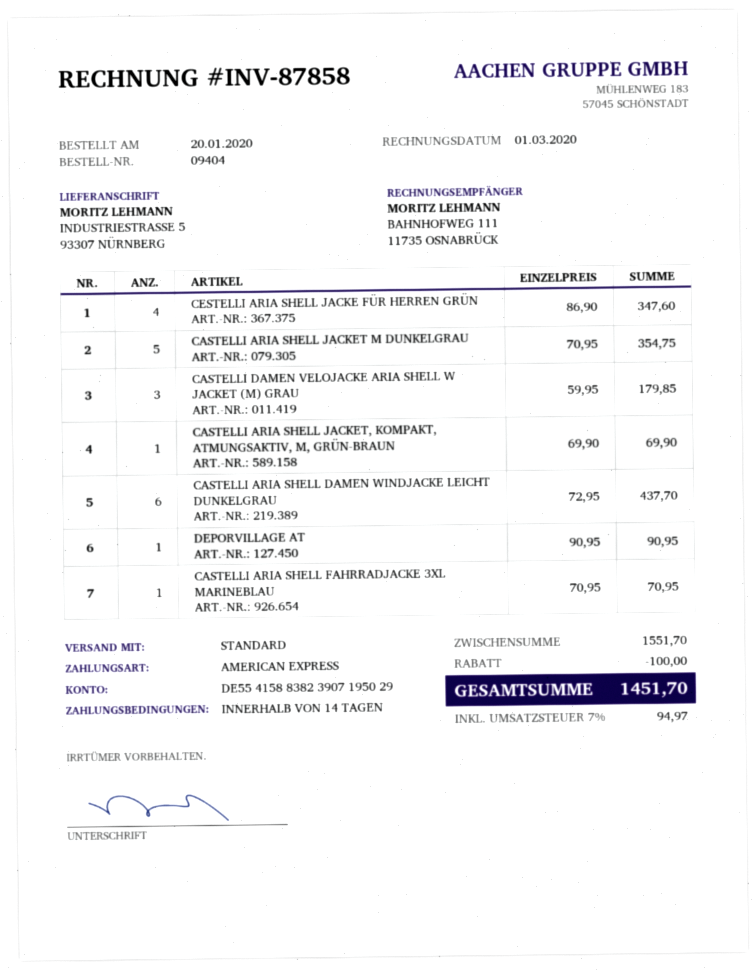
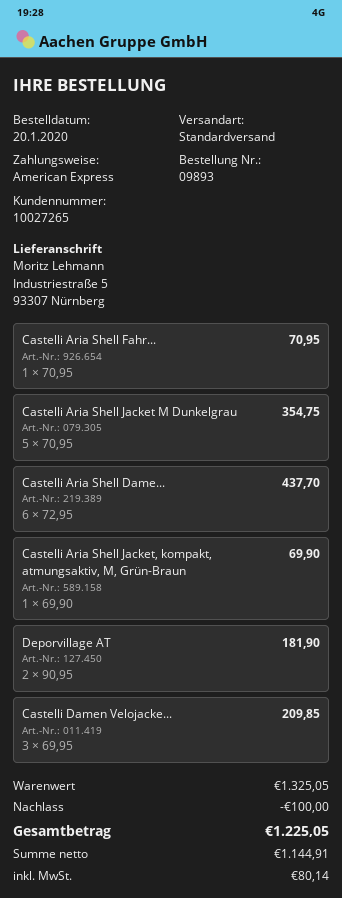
order number: 09404 -> 09893
CESTELLI ARIA SHELL JACKE FÜR HERREN GRÜN: 4 x 86.90 = 347.60 -> none
CASTELLI DAMEN VELOJACKE ARIA SHELL W JACKET (M) GRAU: 3 x 59.95 = 179.85 -> 3 x 69.95 = 209.85
DEPORVILLAGE AT: 1 x 90.95 = 90.95 -> 2 x 90.95 = 181.90
subtotal: 1551.70 -> 1325.05
tax: 94.97 -> 80.14
total: 1451.70 -> 1225.05

